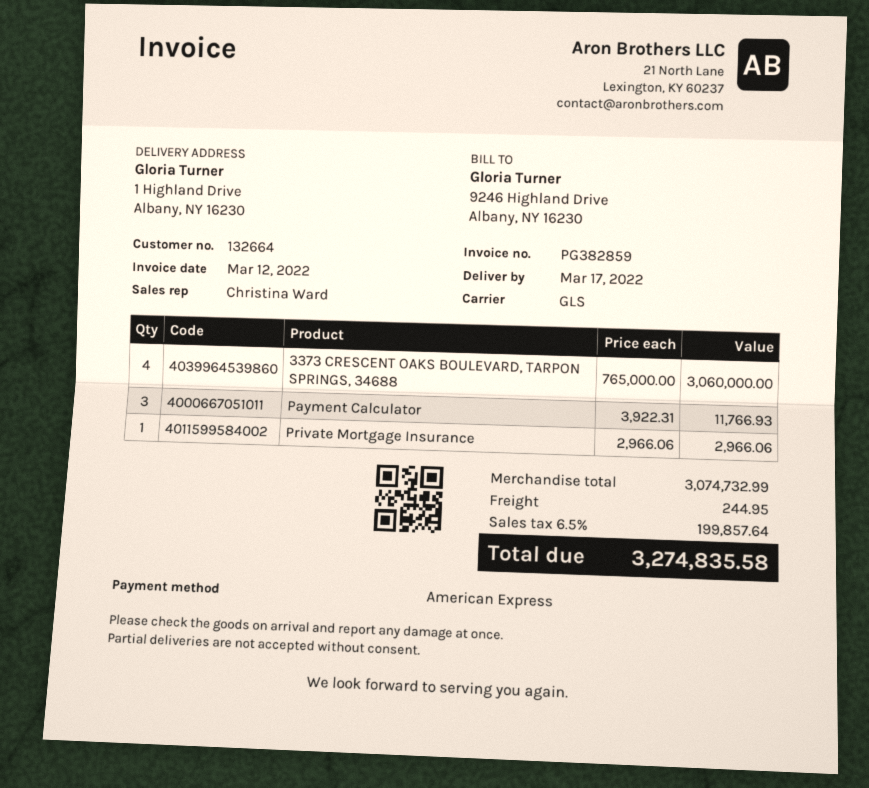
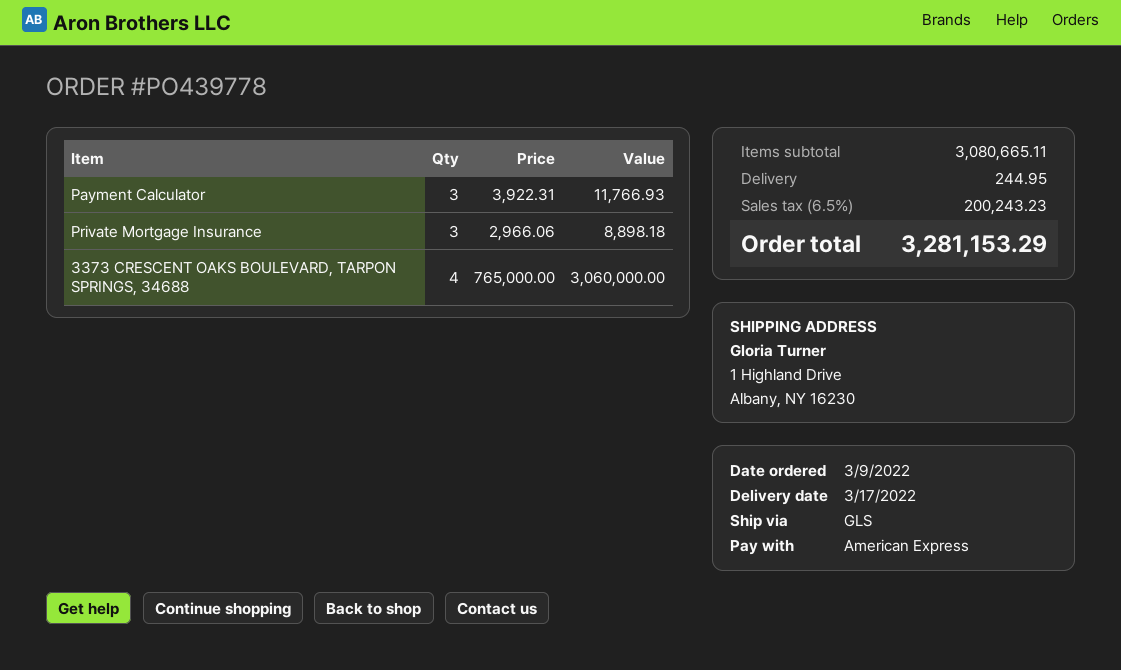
Private Mortgage Insurance: 1 x 2966.06 = 2966.06 -> 3 x 2966.06 = 8898.18
subtotal: 3074732.99 -> 3080665.11
tax: 6.5% = 199857.64 -> 6.5% = 200243.23
total: 3274835.58 -> 3281153.29

